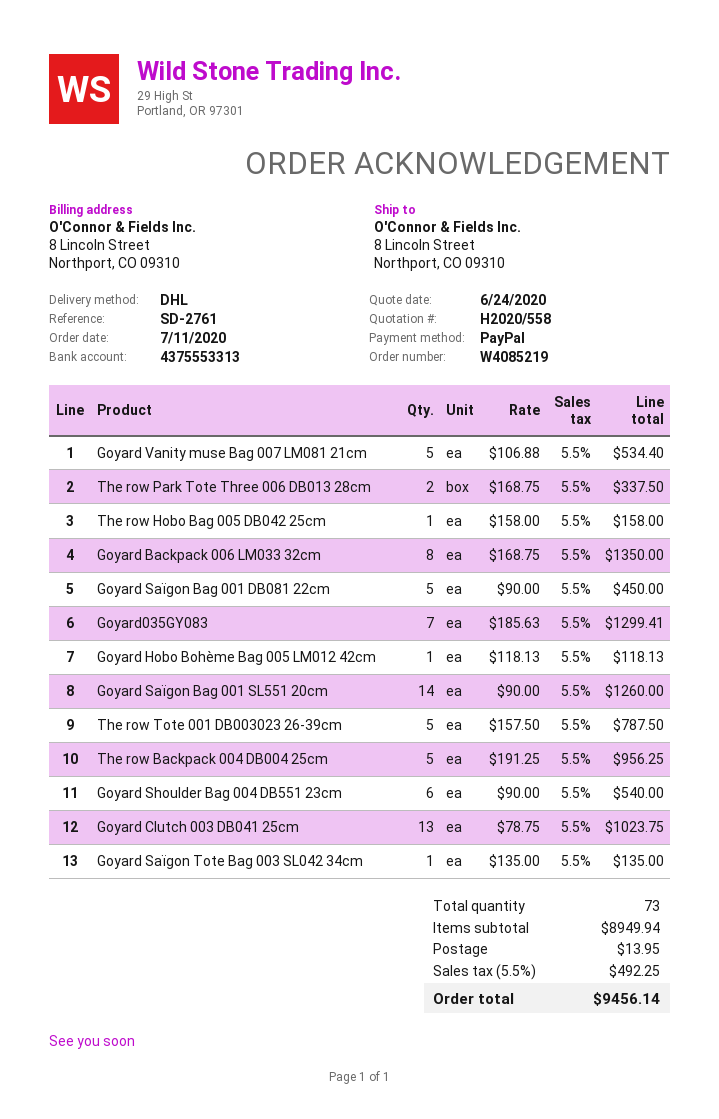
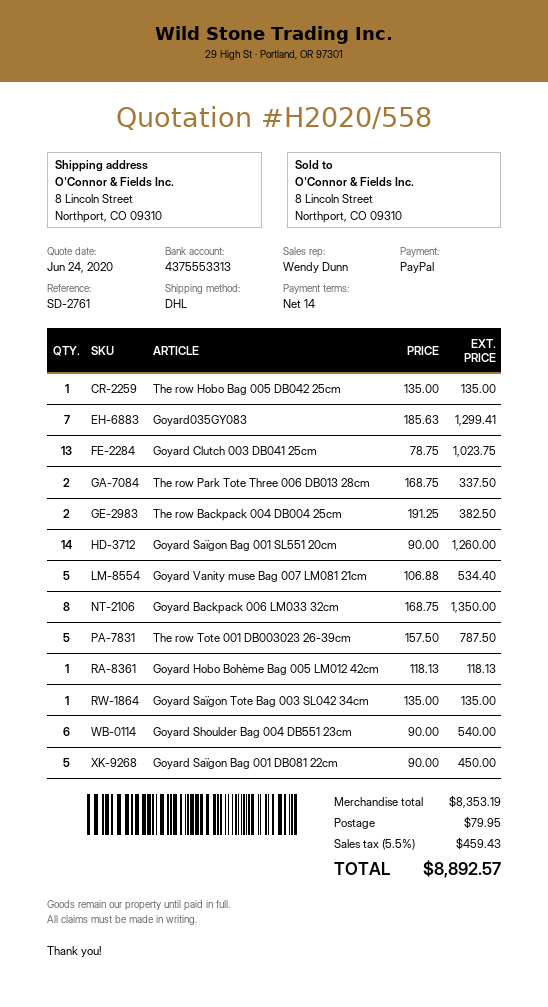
The row Hobo Bag 005 DB042 25cm: 1 x 158.00 = 158.00 -> 1 x 135.00 = 135.00
The row Backpack 004 DB004 25cm: 5 x 191.25 = 956.25 -> 2 x 191.25 = 382.50
subtotal: 8949.94 -> 8353.19
shipping: 13.95 -> 79.95
tax: 5.5% = 492.25 -> 5.5% = 459.43
total: 9456.14 -> 8892.57

